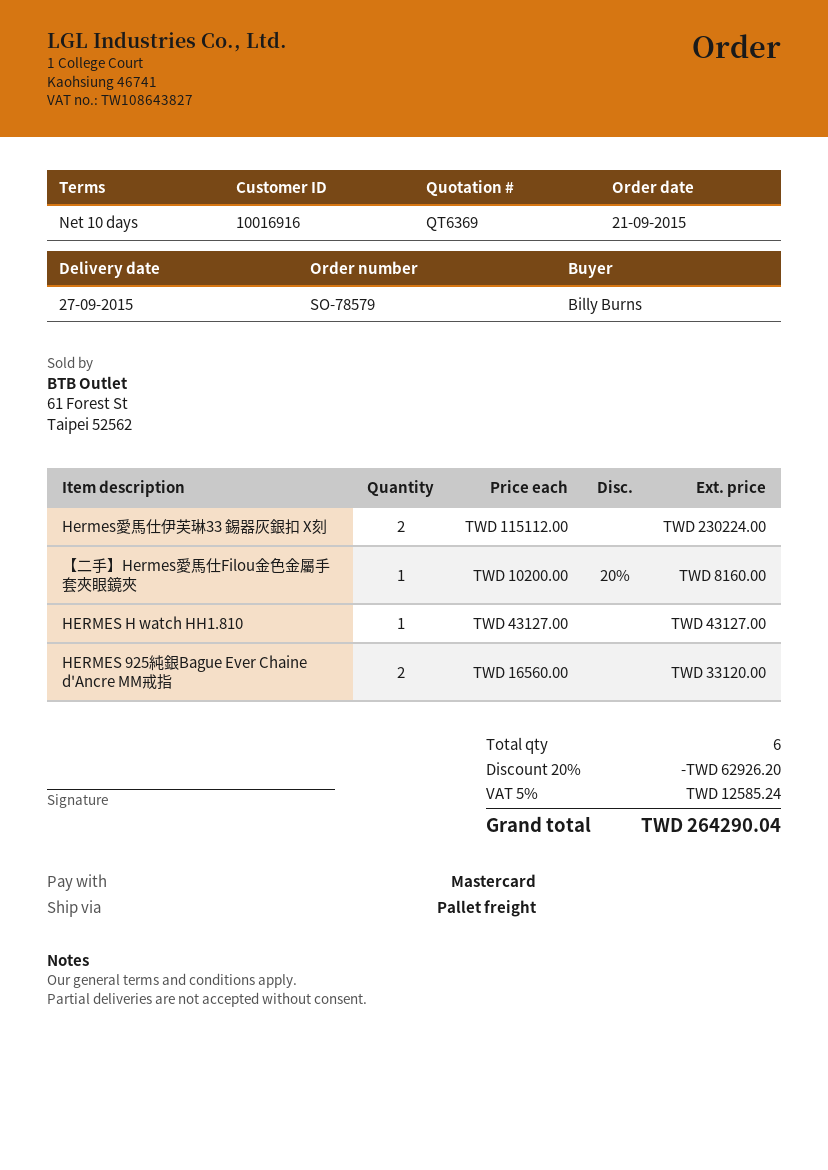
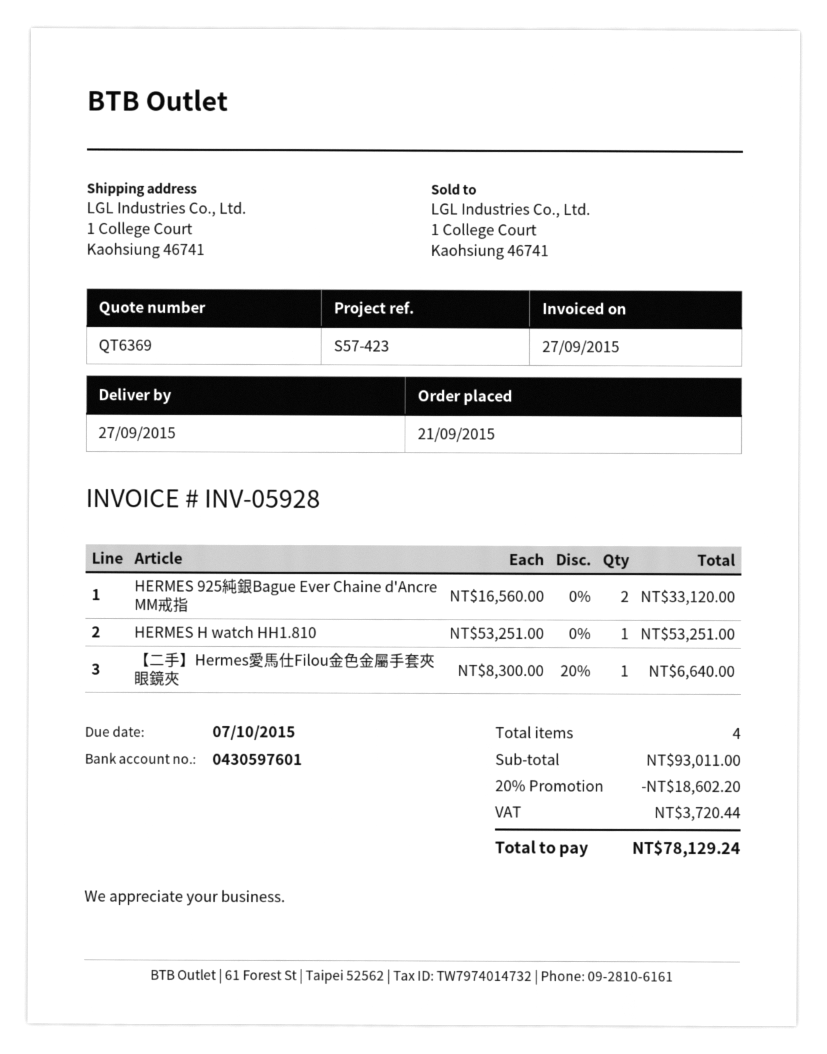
Hermes愛馬仕伊芙琳33 錫器灰銀扣 X刻: 2 x 115112.00 = 230224.00 -> none
【二手】Hermes愛馬仕Filou金色金屬手套夾眼鏡夾: 1 x 10200.00 - 20% = 8160.00 -> 1 x 8300.00 - 20% = 6640.00
HERMES H watch HH1.810: 1 x 43127.00 = 43127.00 -> 1 x 53251.00 = 53251.00
total quantity: 6 -> 4
discount: 20% = 62926.20 -> 20% = 18602.20
tax: 12585.24 -> 3720.44
total: 264290.04 -> 78129.24

